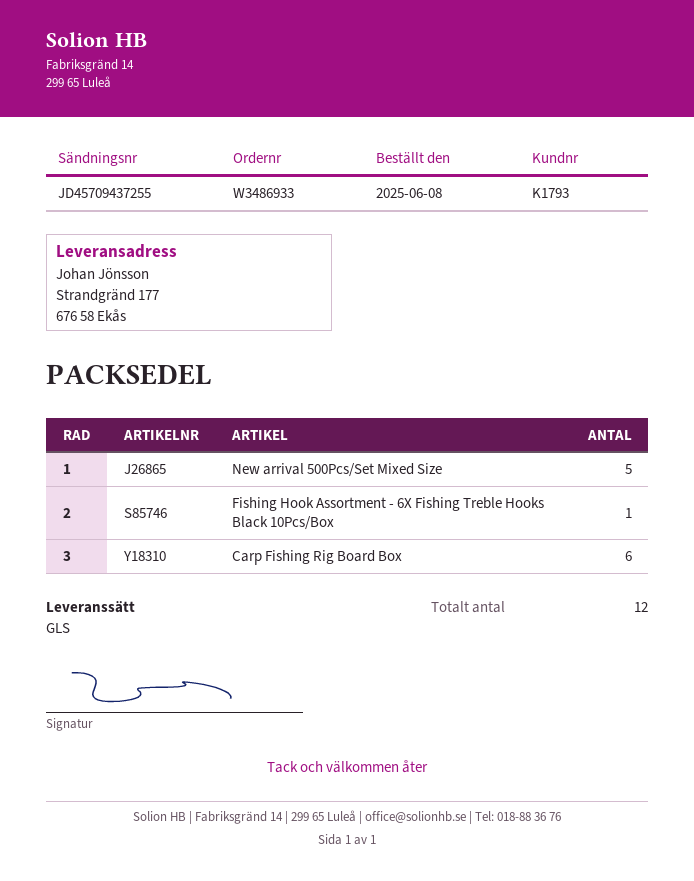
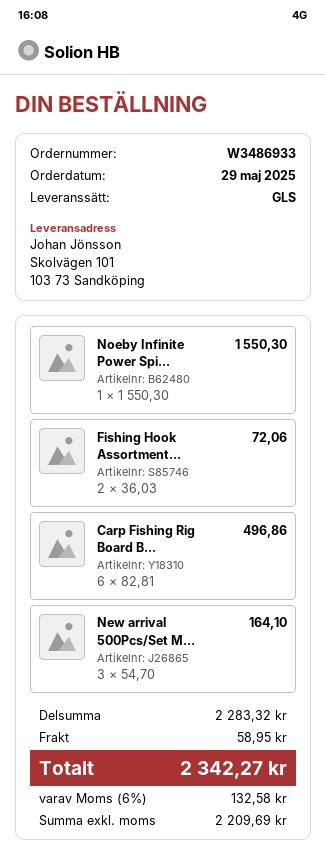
order date: 2025-06-08 -> 2025-05-29
ship to: Strandgränd 177, 676 58 Ekås -> Skolvägen 101, 103 73 Sandköping
New arrival 500Pcs/Set Mixed Size: 5 -> 3
Fishing Hook Assortment - 6X Fishing Treble Hooks Black 10Pcs/Box: 1 -> 2
Noeby Infinite Power Spi...: none -> 1

